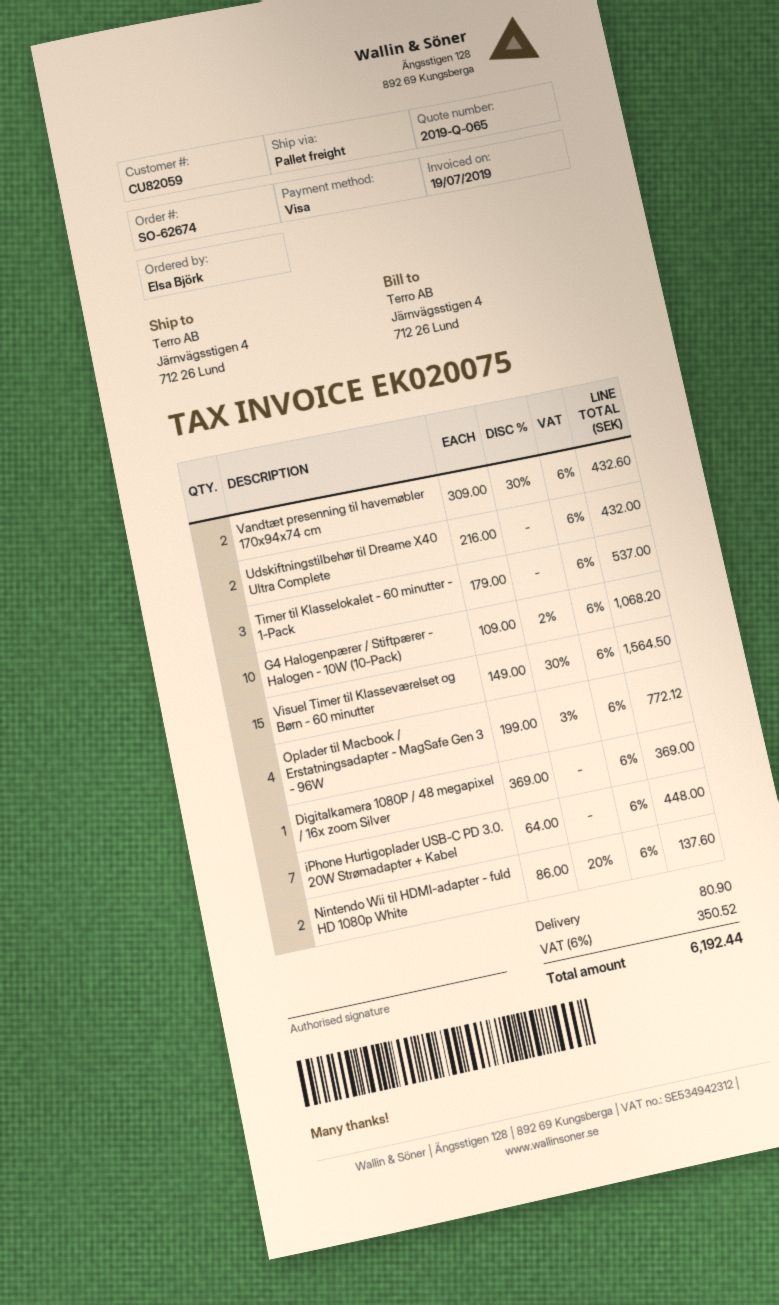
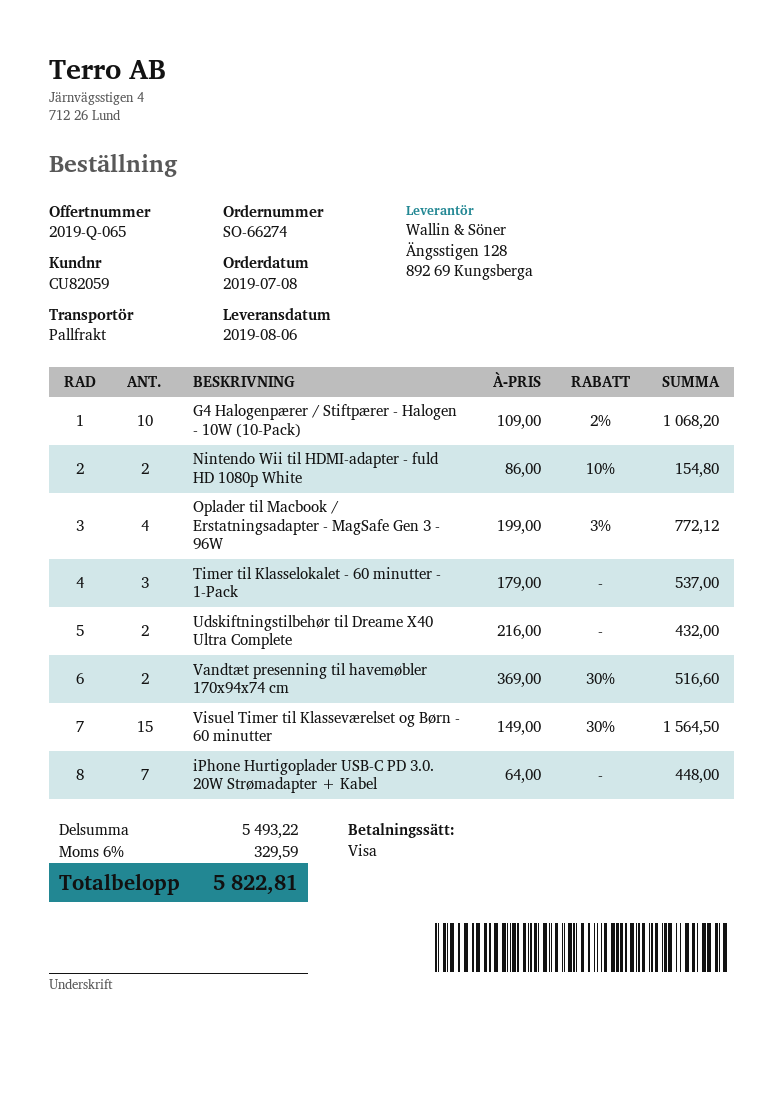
order number: SO-62674 -> SO-66274
Vandtæt presenning til havemøbler 170x94x74 cm: 2 x 309.00 - 30% = 432.60 -> 2 x 369.00 - 30% = 516.60
Digitalkamera 1080P / 48 megapixel / 16x zoom Silver: 1 x 369.00 = 369.00 -> none
Nintendo Wii til HDMI-adapter - fuld HD 1080p White: 2 x 86.00 - 20% = 137.60 -> 2 x 86.00 - 10% = 154.80
shipping: 80.90 -> none
tax: 6% = 350.52 -> 6% = 329.59
total: 6192.44 -> 5822.81

